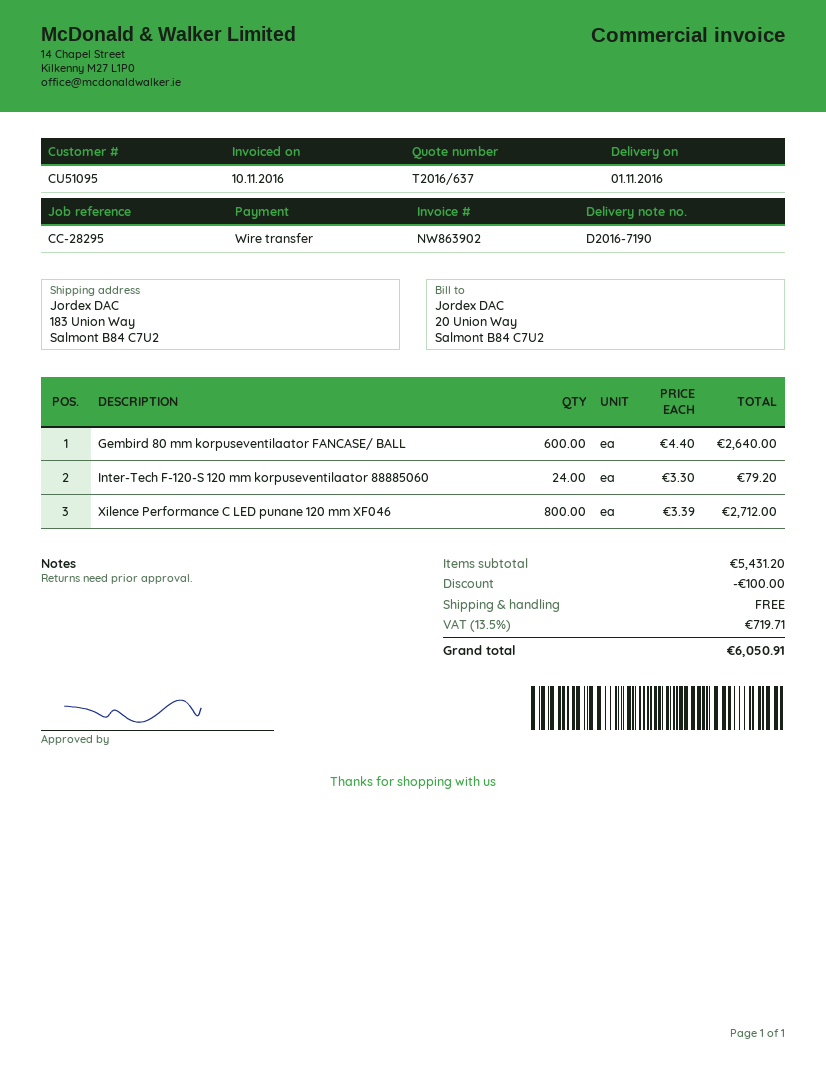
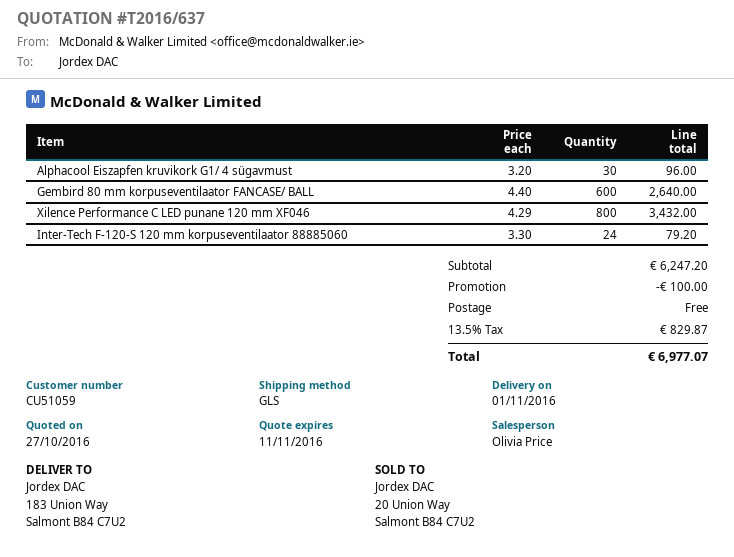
customer number: CU51095 -> CU51059
Xilence Performance C LED punane 120 mm XF046: 800 x 3.39 = 2712.00 -> 800 x 4.29 = 3432.00
Alphacool Eiszapfen kruvikork G1/ 4 sügavmust: none -> 30 x 3.20 = 96.00
subtotal: 5431.20 -> 6247.20
tax: 13.5% = 719.71 -> 13.5% = 829.87
total: 6050.91 -> 6977.07

